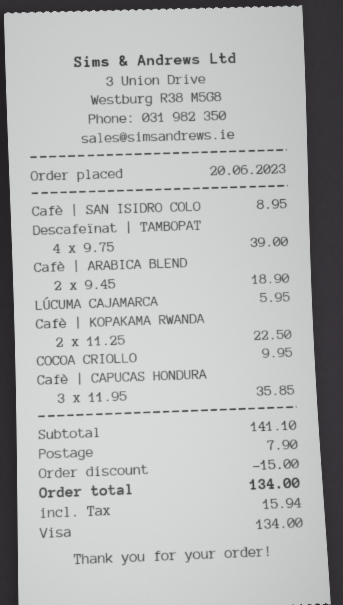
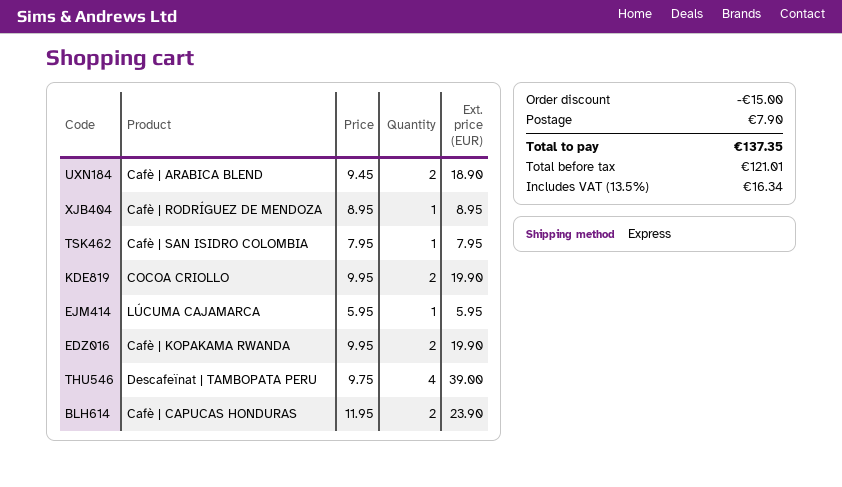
Cafè | SAN ISIDRO COLO: 1 x 8.95 = 8.95 -> 1 x 7.95 = 7.95
Cafè | KOPAKAMA RWANDA: 2 x 11.25 = 22.50 -> 2 x 9.95 = 19.90
COCOA CRIOLLO: 1 x 9.95 = 9.95 -> 2 x 9.95 = 19.90
Cafè | CAPUCAS HONDURA: 3 x 11.95 = 35.85 -> 2 x 11.95 = 23.90
Cafè | RODRÍGUEZ DE MENDOZA: none -> 1 x 8.95 = 8.95
tax: 15.94 -> 16.34
total: 134.00 -> 137.35

